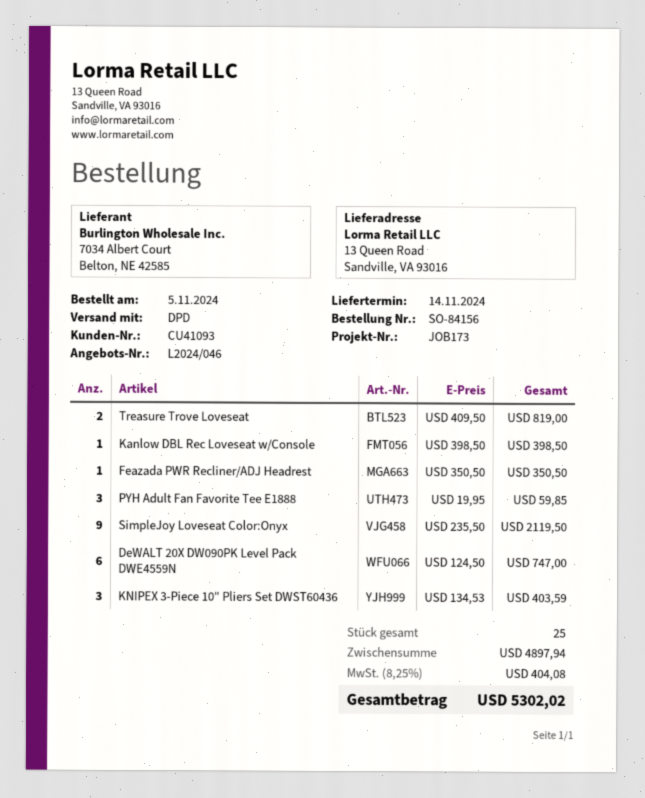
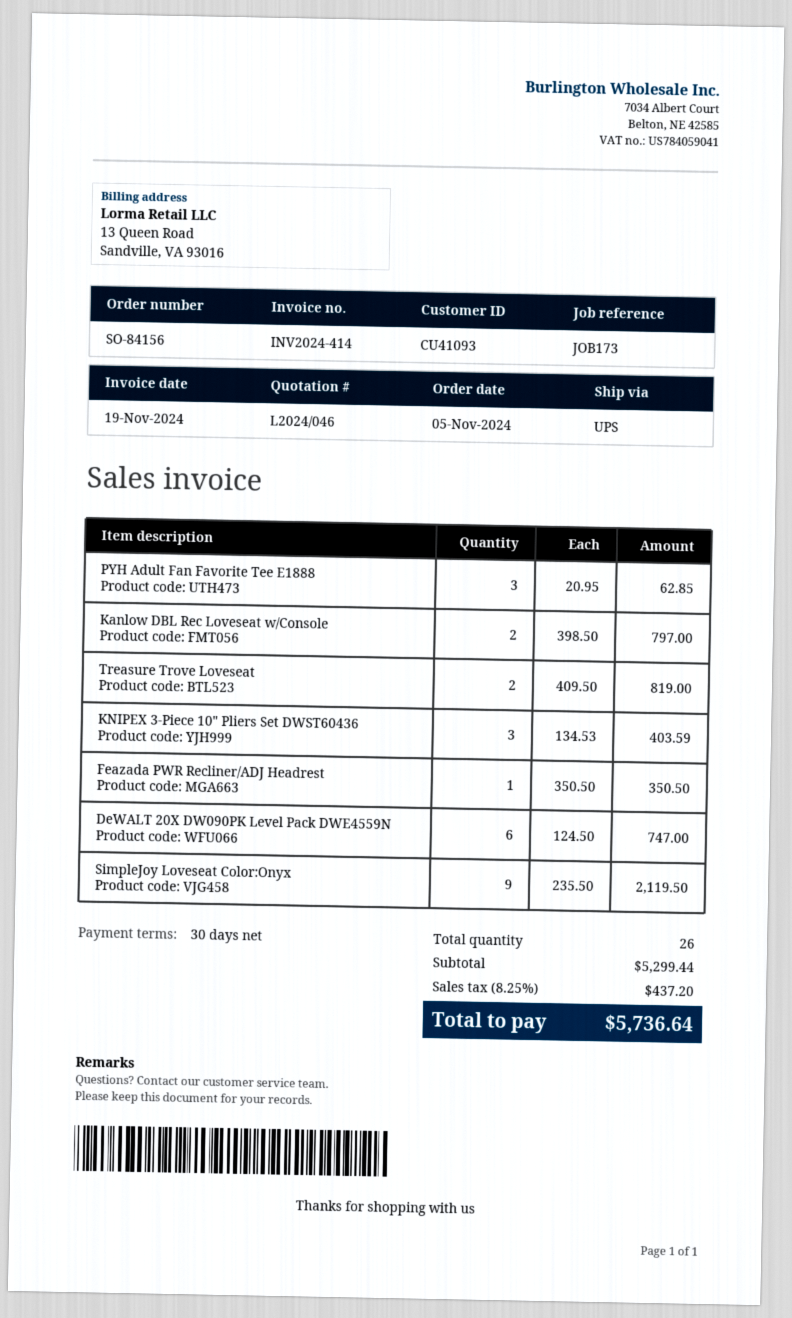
shipping method: DPD -> UPS
Kanlow DBL Rec Loveseat w/Console: 1 x 398.50 = 398.50 -> 2 x 398.50 = 797.00
PYH Adult Fan Favorite Tee E1888: 3 x 19.95 = 59.85 -> 3 x 20.95 = 62.85
total quantity: 25 -> 26
subtotal: 4897.94 -> 5299.44
tax: 8.25% = 404.08 -> 8.25% = 437.20
total: 5302.02 -> 5736.64

